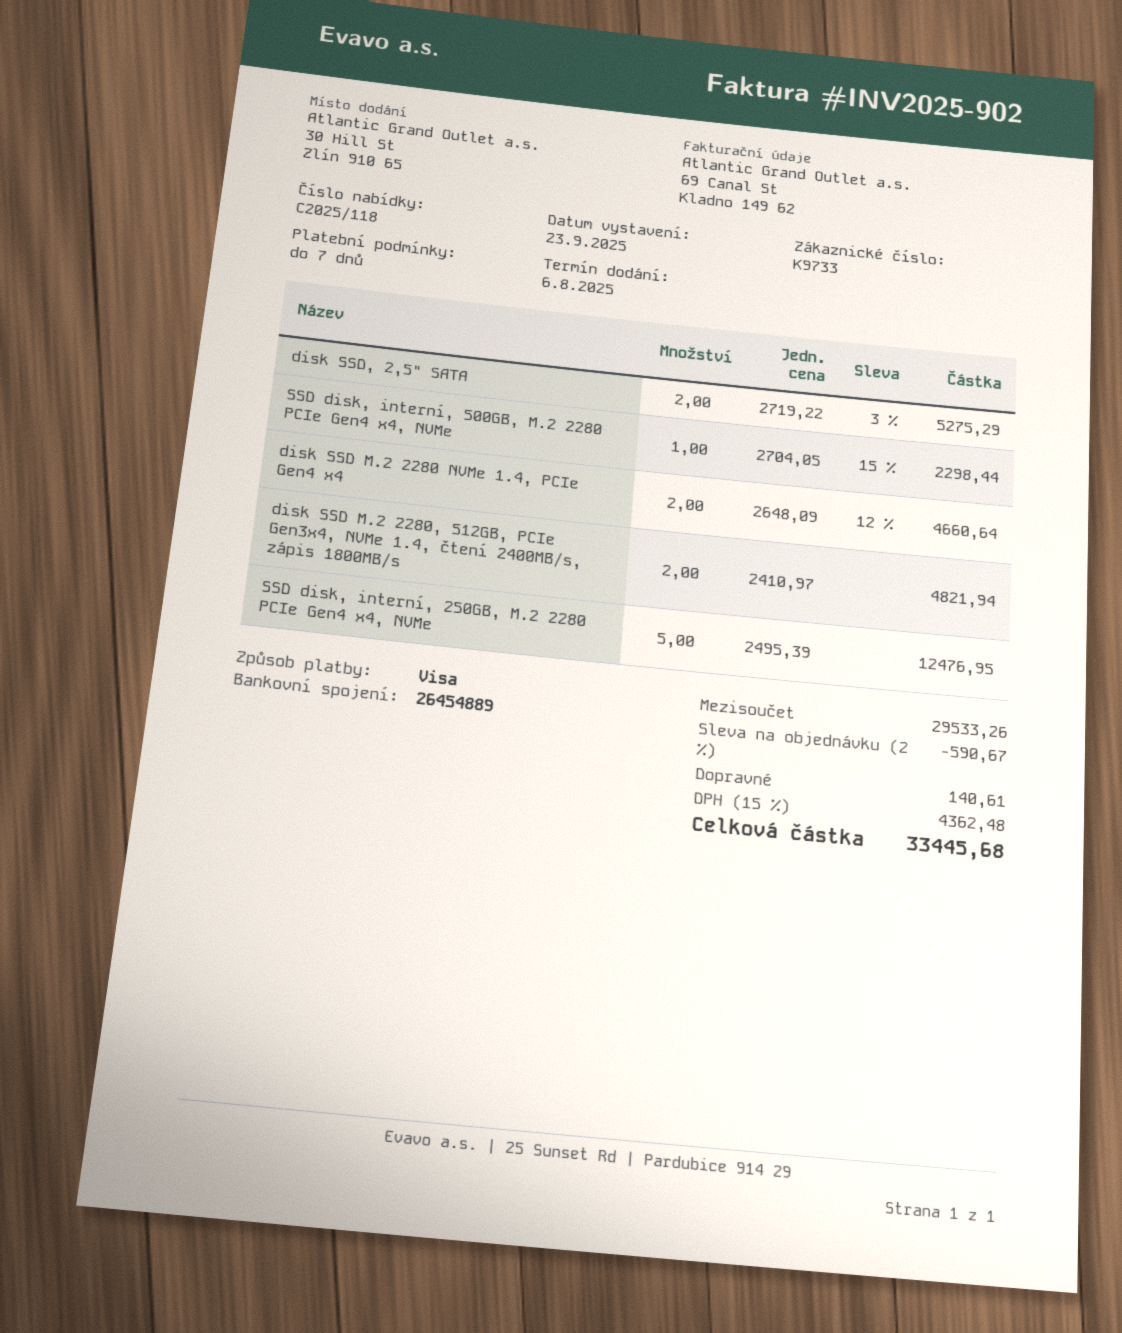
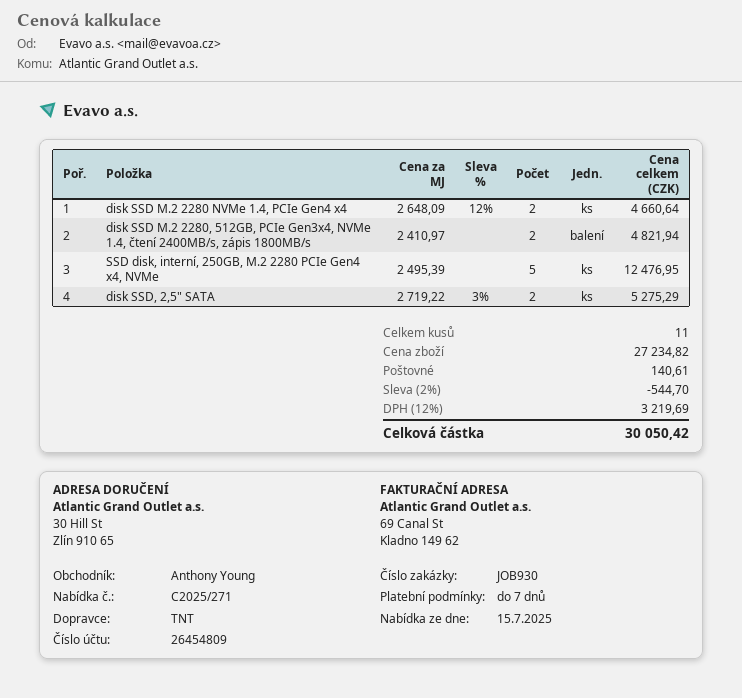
quote number: C2025/118 -> C2025/271
bank account: 26454889 -> 26454809
SSD disk, interní, 500GB, M.2 2280 PCIe Gen4 x4, NVMe: 1 x 2704.05 - 15% = 2298.44 -> none
subtotal: 29533.26 -> 27234.82
discount: 2% = 590.67 -> 2% = 544.70
tax: 15% = 4362.48 -> 12% = 3219.69
total: 33445.68 -> 30050.42

